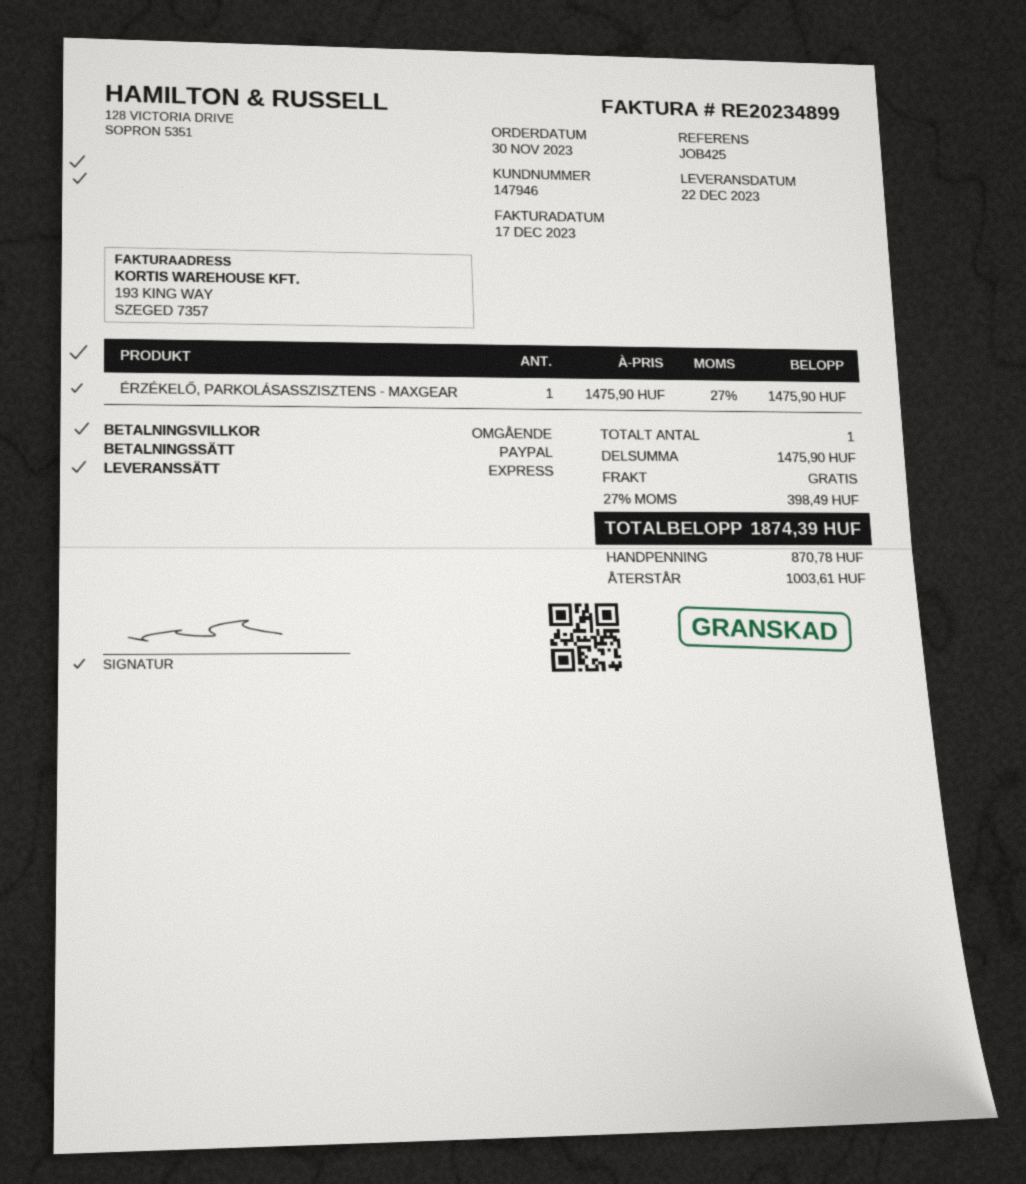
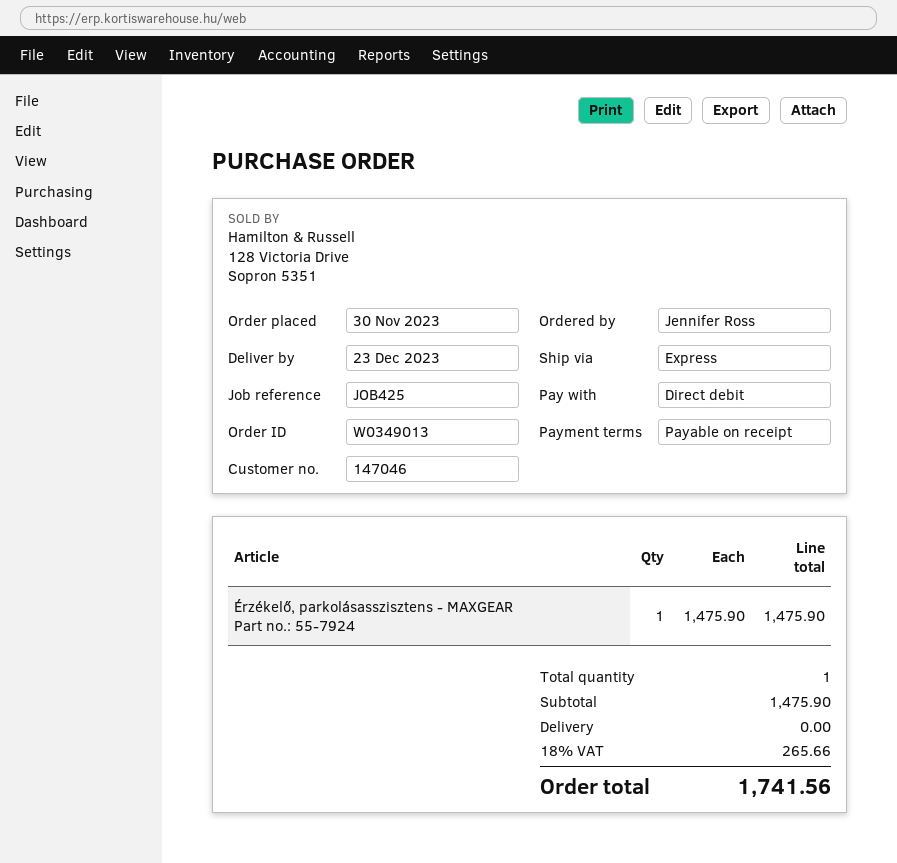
delivery date: 2023-12-22 -> 2023-12-23
customer number: 147946 -> 147046
payment method: PayPal -> direct debit
tax: 27% = 398.49 -> 18% = 265.66
total: 1874.39 -> 1741.56

